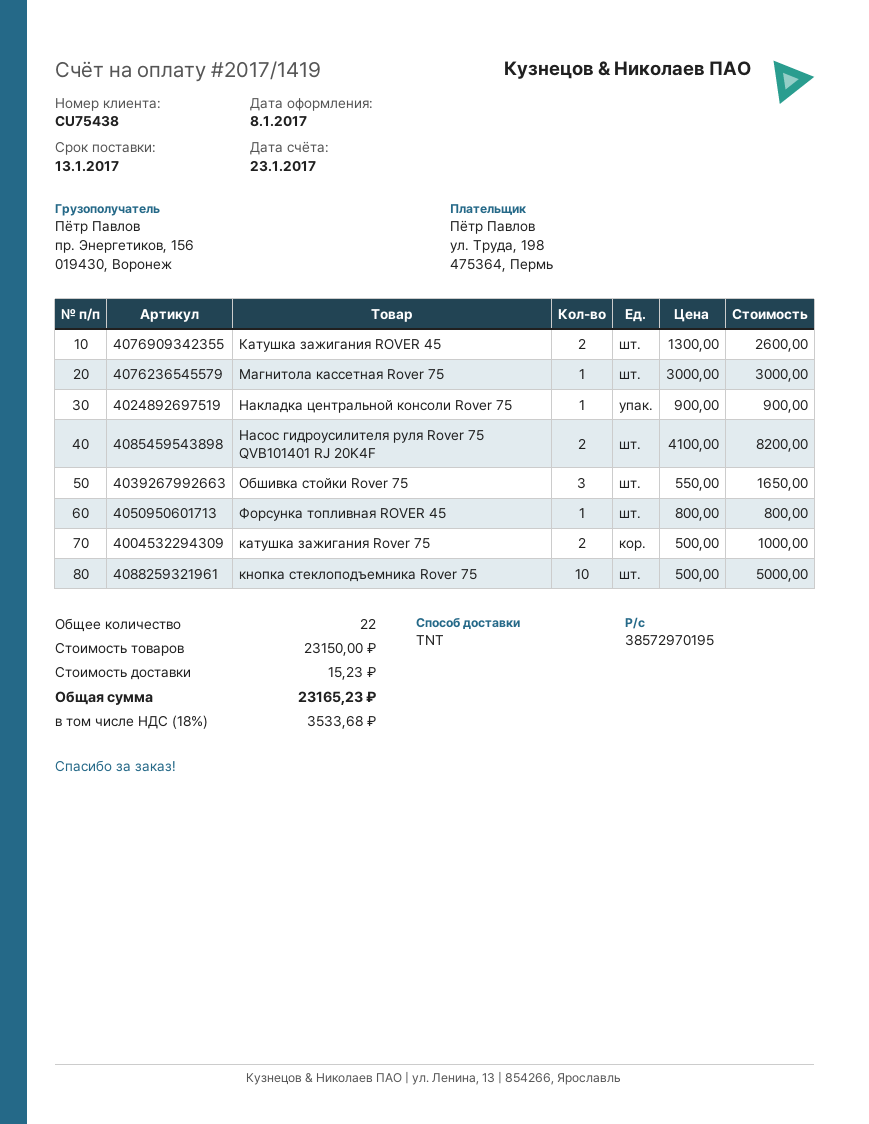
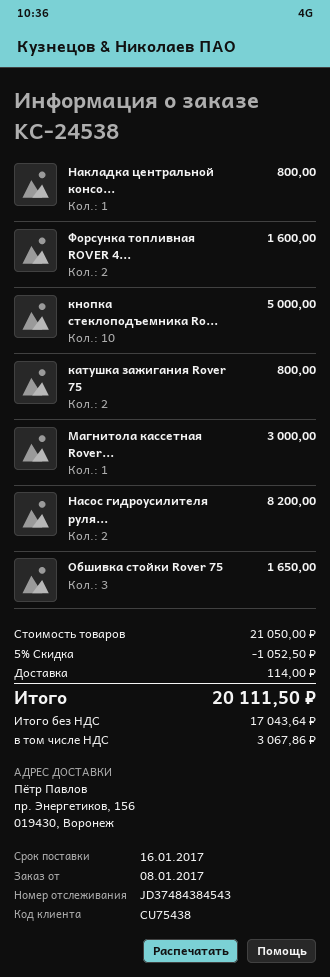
delivery date: 2017-01-13 -> 2017-01-16
Катушка зажигания ROVER 45: 2 for 2600.00 -> none
Накладка центральной консоли Rover 75: 1 for 900.00 -> 1 for 800.00
Форсунка топливная ROVER 45: 1 for 800.00 -> 2 for 1600.00
катушка зажигания Rover 75: 2 for 1000.00 -> 2 for 800.00
subtotal: 23150.00 -> 21050.00
discount: none -> 5% = 1052.50
shipping: 15.23 -> 114.00
tax: 3533.68 -> 3067.86
total: 23165.23 -> 20111.50

